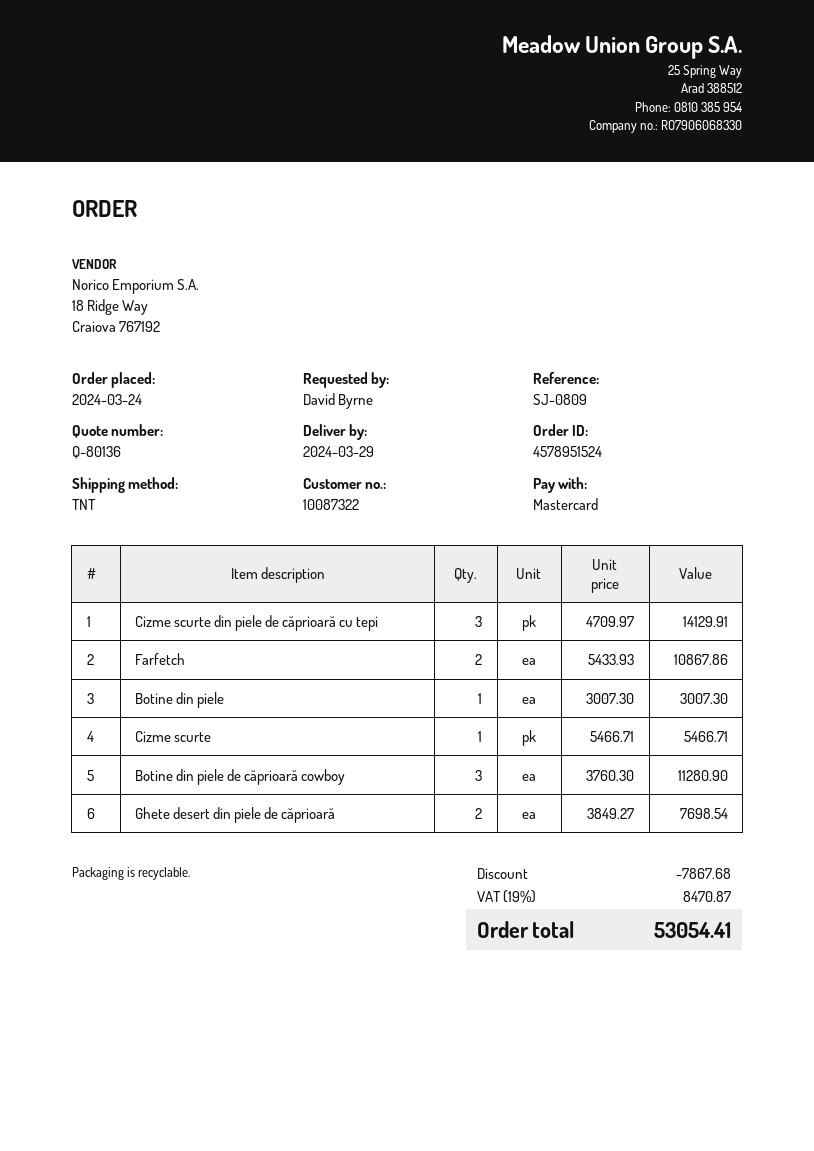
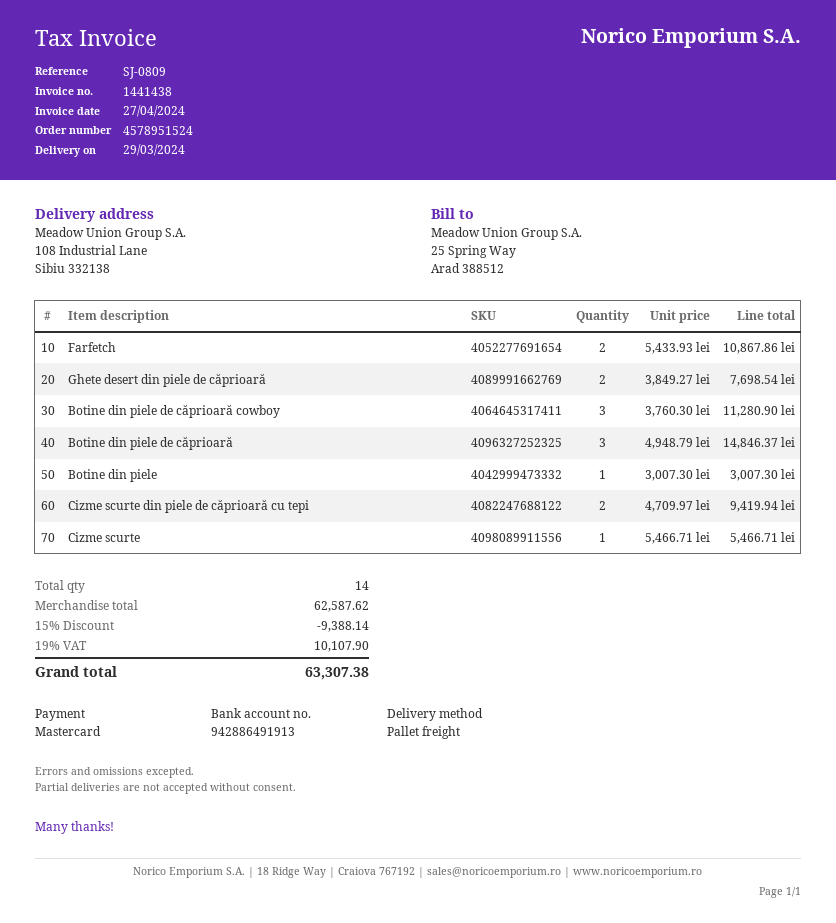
shipping method: TNT -> pallet freight
Cizme scurte din piele de căprioară cu tepi: 3 x 4709.97 = 14129.91 -> 2 x 4709.97 = 9419.94
Botine din piele de căprioară: none -> 3 x 4948.79 = 14846.37
discount: 7867.68 -> 9388.14
tax: 19% = 8470.87 -> 19% = 10107.90
total: 53054.41 -> 63307.38

